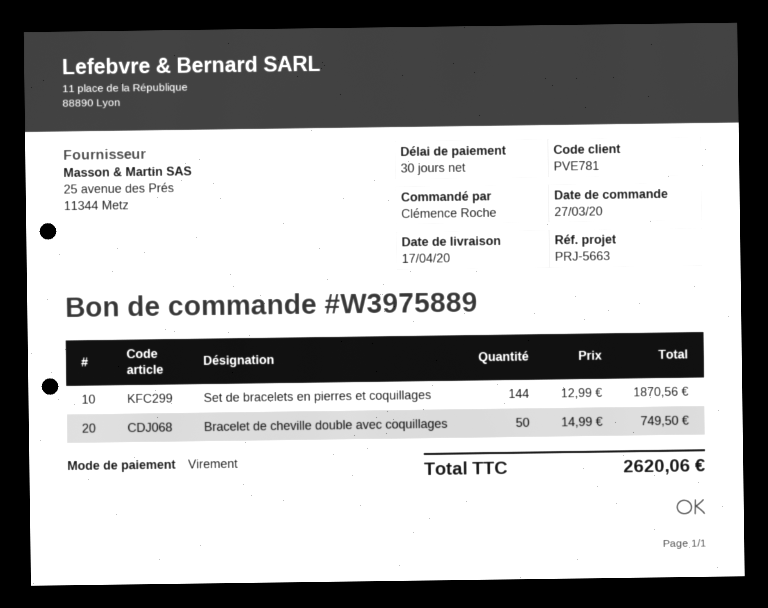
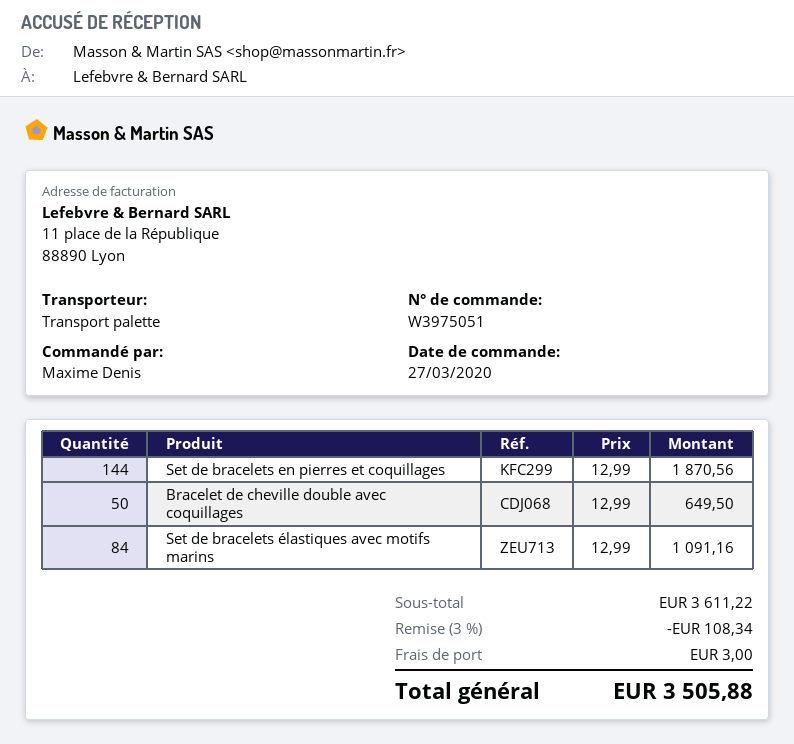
order number: W3975889 -> W3975051
ordered by: Clémence Roche -> Maxime Denis
Bracelet de cheville double avec coquillages: 50 x 14.99 = 749.50 -> 50 x 12.99 = 649.50
Set de bracelets élastiques avec motifs marins: none -> 84 x 12.99 = 1091.16
discount: none -> 3% = 108.34
shipping: none -> 3.00
total: 2620.06 -> 3505.88

